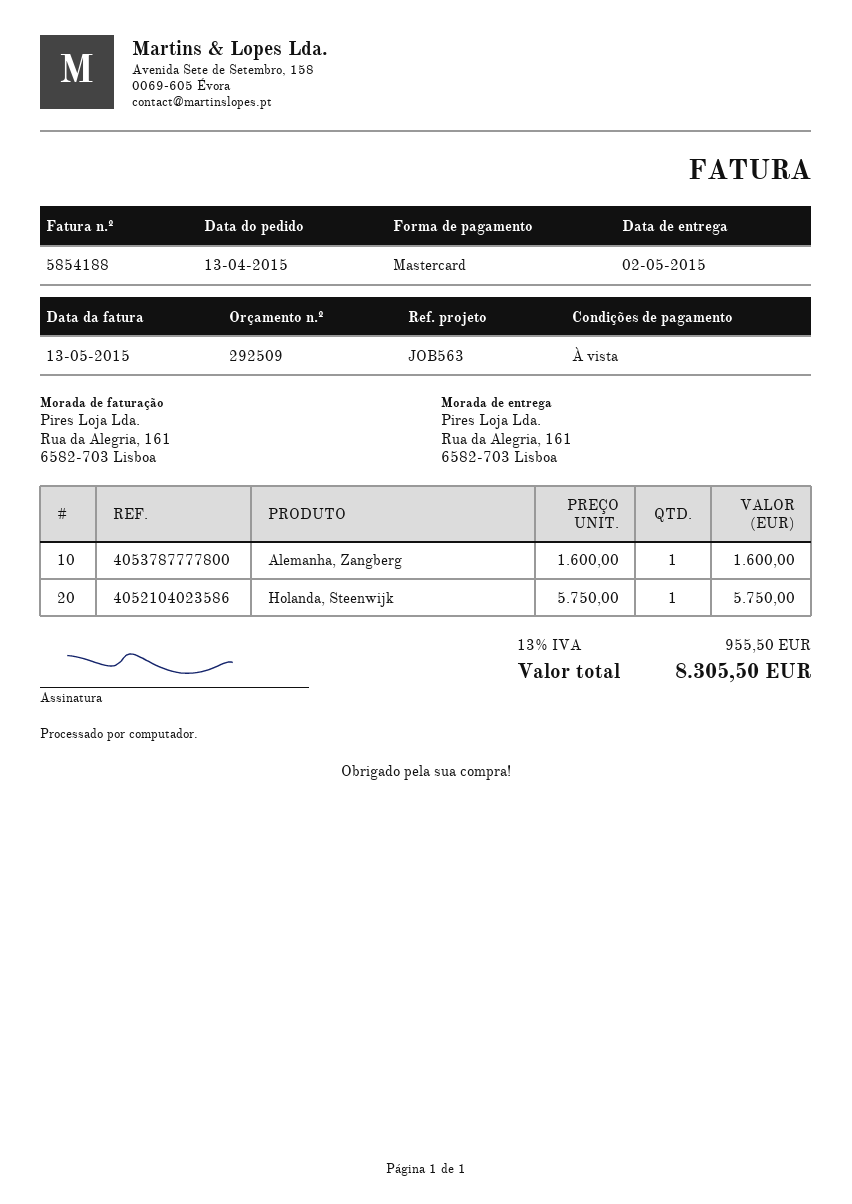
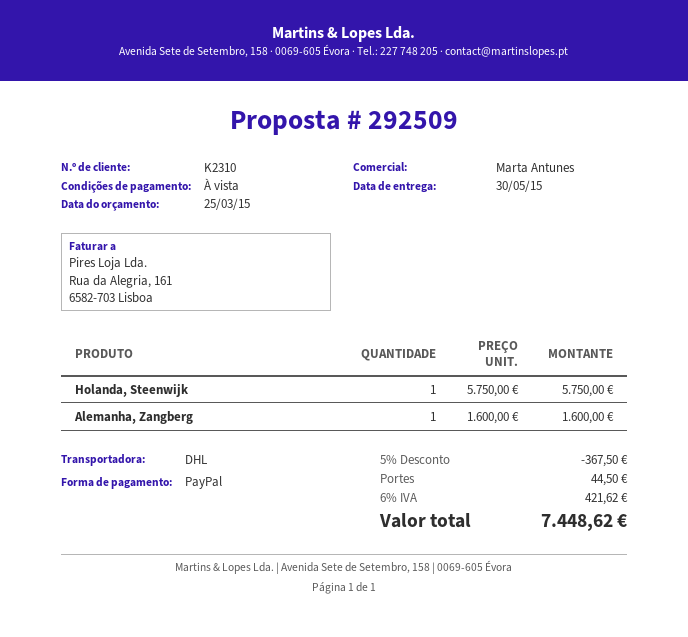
delivery date: 2015-05-02 -> 2015-05-30
payment method: Mastercard -> PayPal
discount: none -> 5% = 367.50
shipping: none -> 44.50
tax: 13% = 955.50 -> 6% = 421.62
total: 8305.50 -> 7448.62

